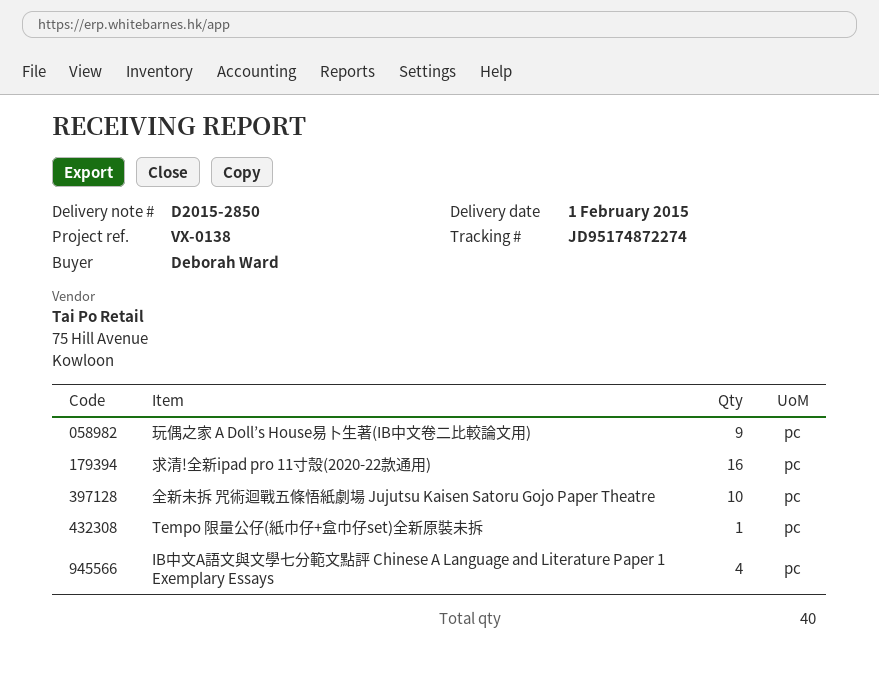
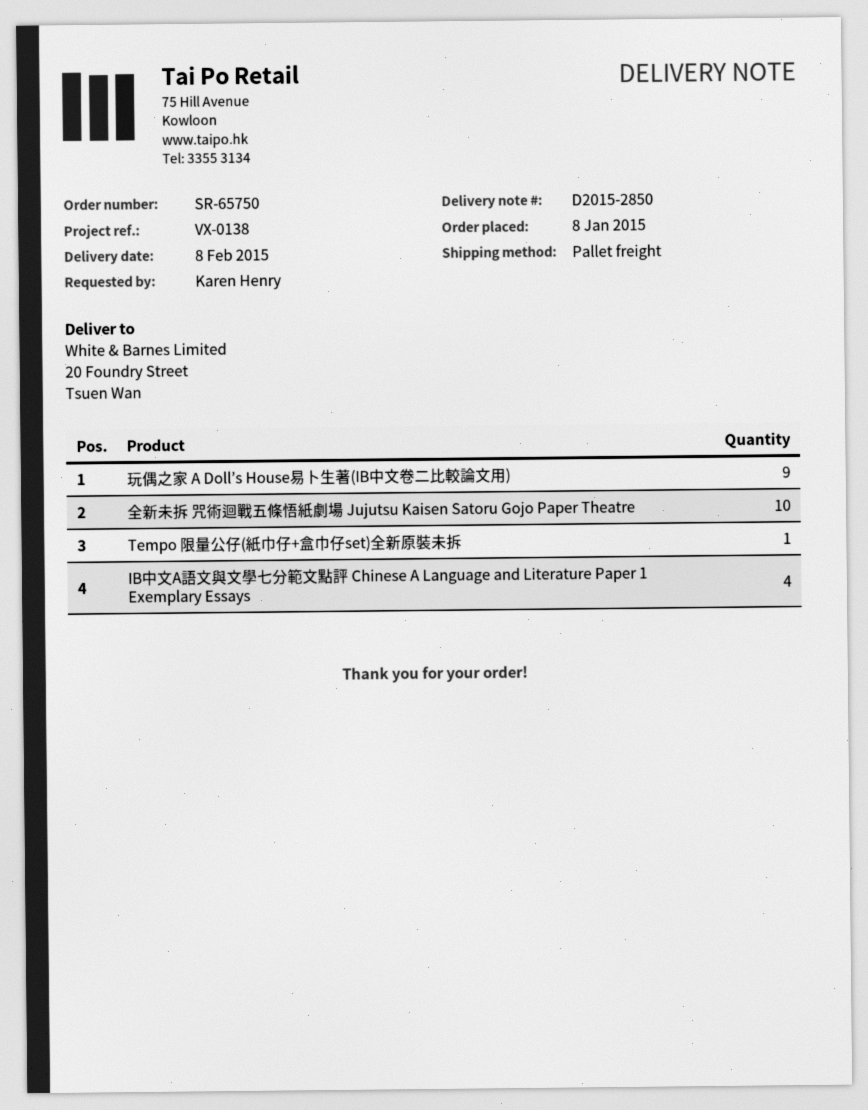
delivery date: 2015-02-01 -> 2015-02-08
ordered by: Deborah Ward -> Karen Henry
求清!全新ipad pro 11寸殼(2020-22款通用): 16 -> none

